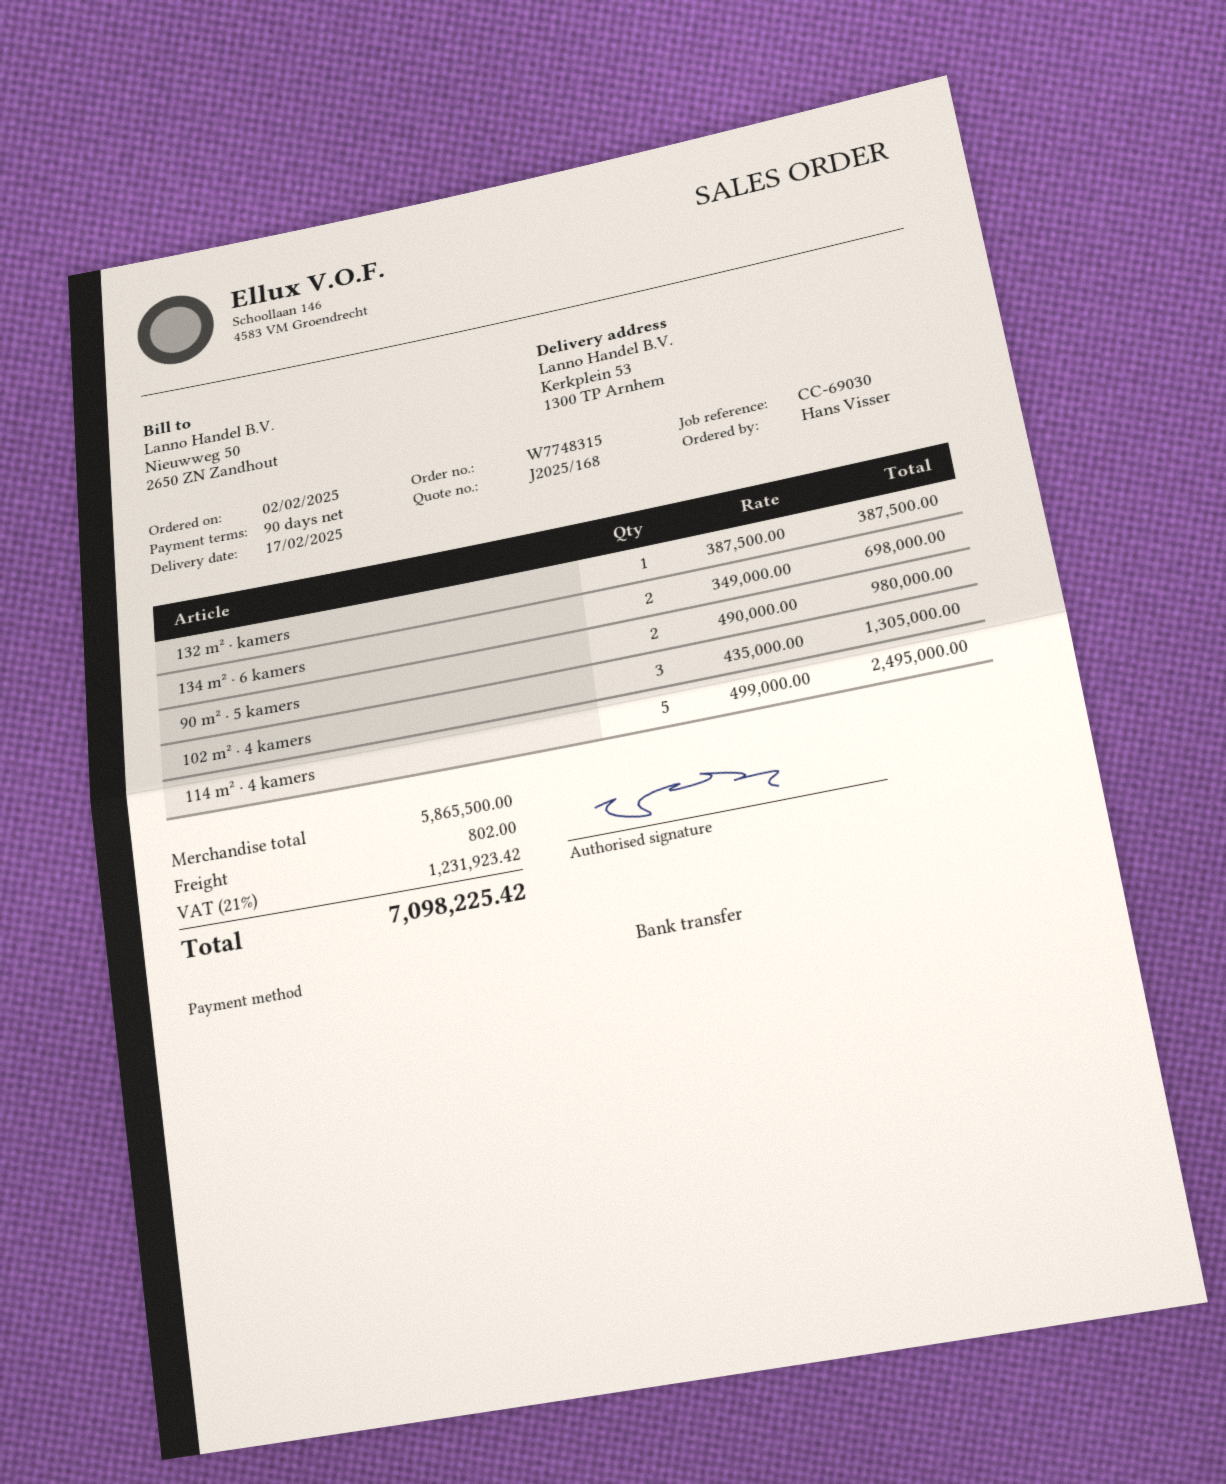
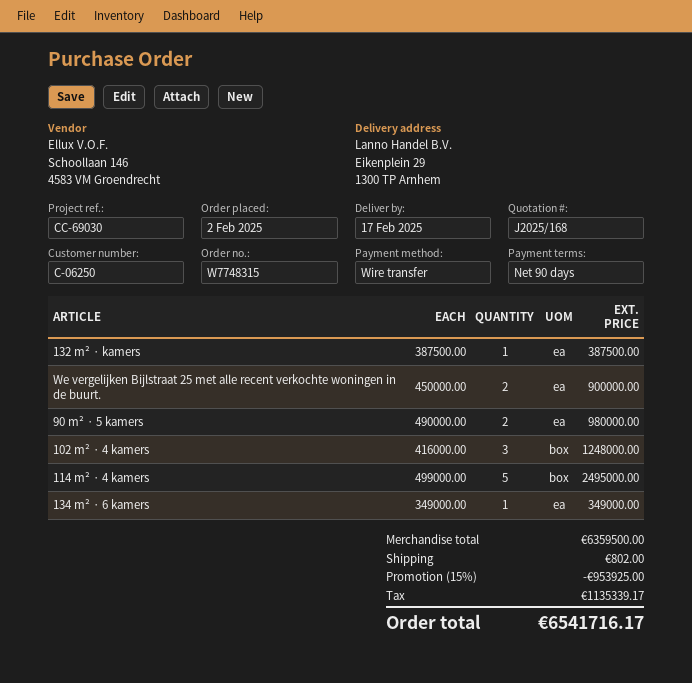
ship to: Kerkplein 53, 1300 TP Arnhem -> Eikenplein 29, 1300 TP Arnhem
134 m² · 6 kamers: 2 x 349000.00 = 698000.00 -> 1 x 349000.00 = 349000.00
102 m² · 4 kamers: 3 x 435000.00 = 1305000.00 -> 3 x 416000.00 = 1248000.00
We vergelijken Bijlstraat 25 met alle recent verkochte woningen in de buurt.: none -> 2 x 450000.00 = 900000.00
subtotal: 5865500.00 -> 6359500.00
discount: none -> 15% = 953925.00
tax: 1231923.42 -> 1135339.17
total: 7098225.42 -> 6541716.17

